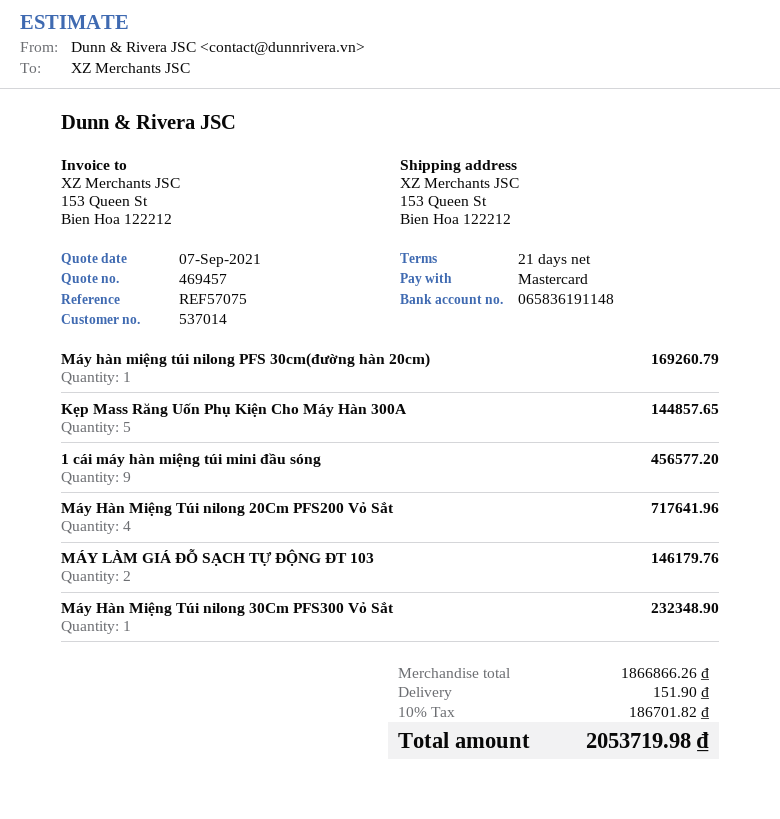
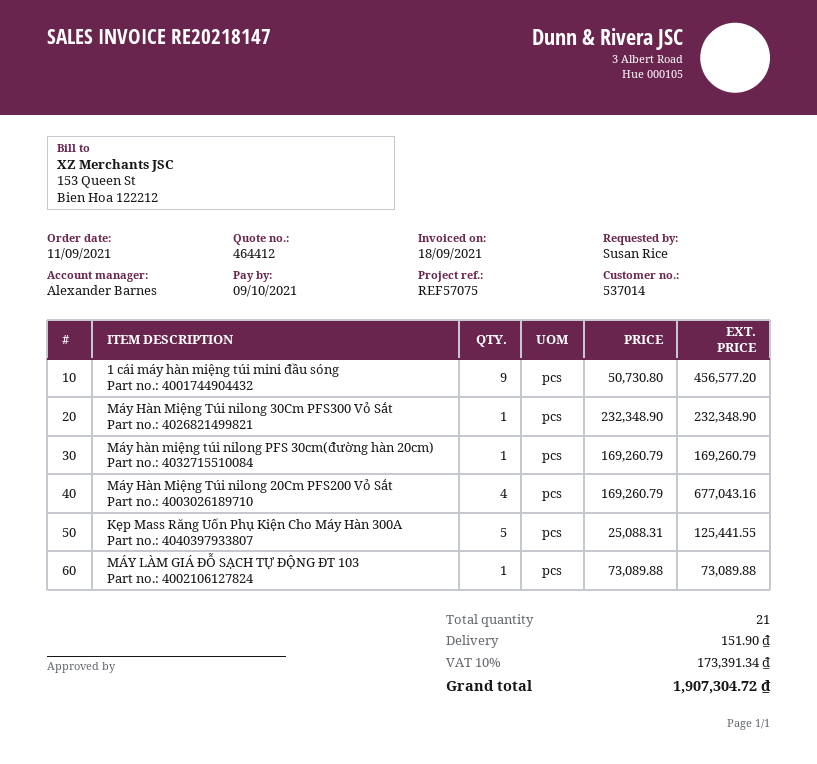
quote number: 469457 -> 464412
Kẹp Mass Răng Uốn Phụ Kiện Cho Máy Hàn 300A: 5 for 144857.65 -> 5 for 125441.55
Máy Hàn Miệng Túi nilong 20Cm PFS200 Vỏ Sắt: 4 for 717641.96 -> 4 for 677043.16
MÁY LÀM GIÁ ĐỖ SẠCH TỰ ĐỘNG ĐT 103: 2 for 146179.76 -> 1 for 73089.88
tax: 10% = 186701.82 -> 10% = 173391.34
total: 2053719.98 -> 1907304.72

